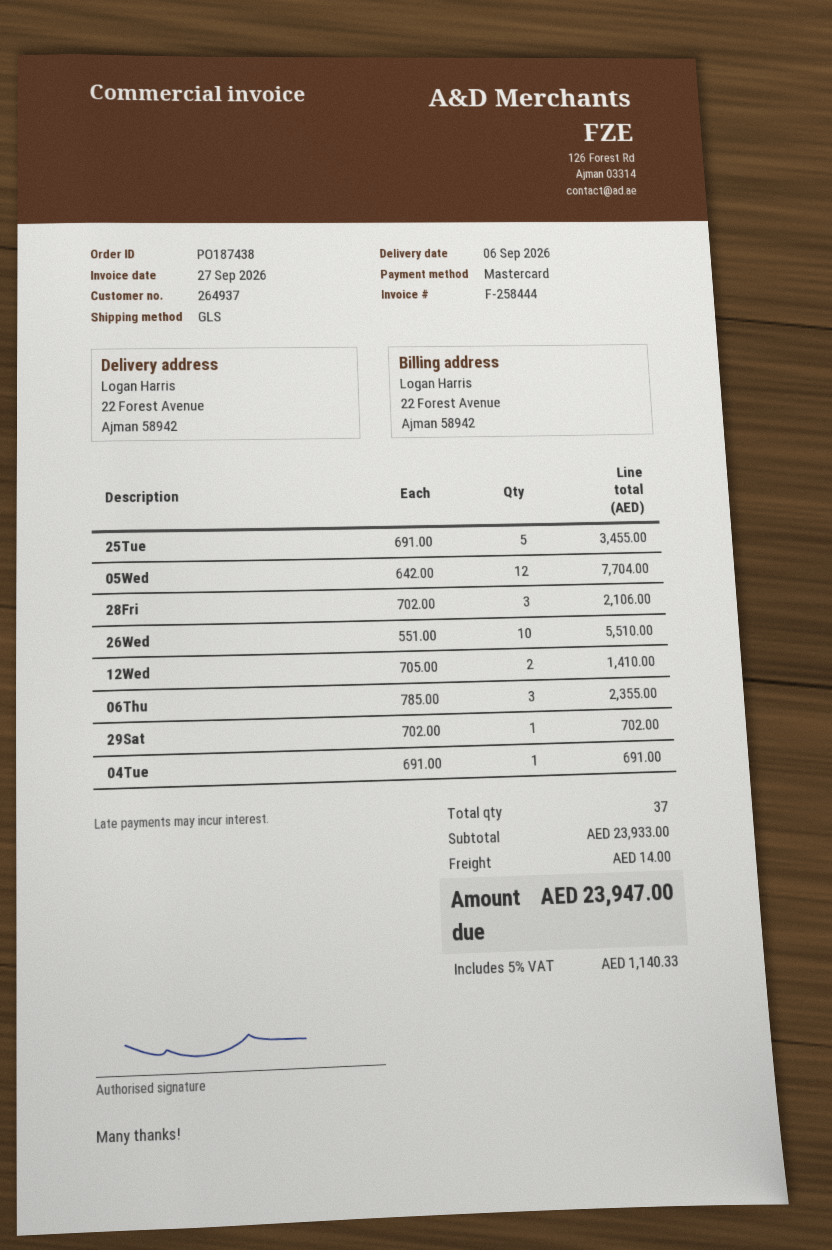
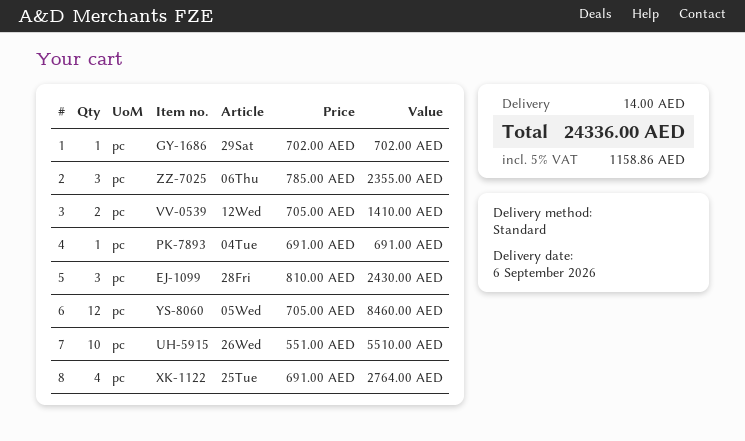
shipping method: GLS -> standard
25Tue: 5 x 691.00 = 3455.00 -> 4 x 691.00 = 2764.00
05Wed: 12 x 642.00 = 7704.00 -> 12 x 705.00 = 8460.00
28Fri: 3 x 702.00 = 2106.00 -> 3 x 810.00 = 2430.00
tax: 5% = 1140.33 -> 5% = 1158.86
total: 23947.00 -> 24336.00

